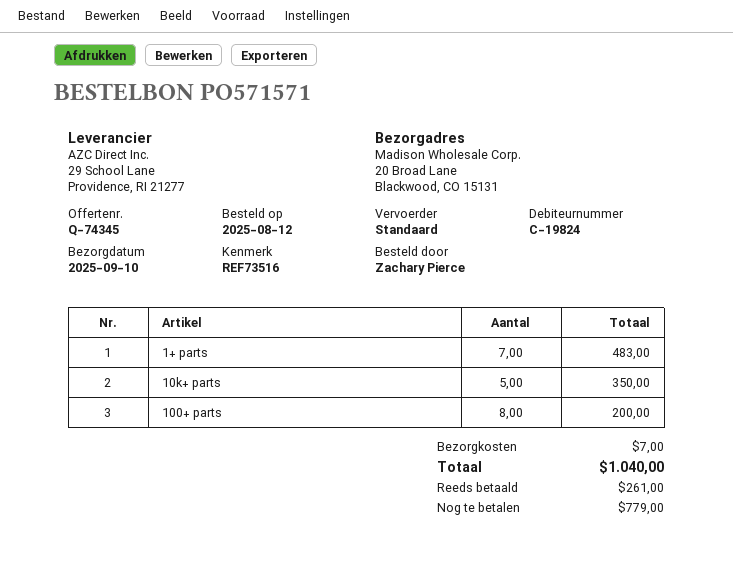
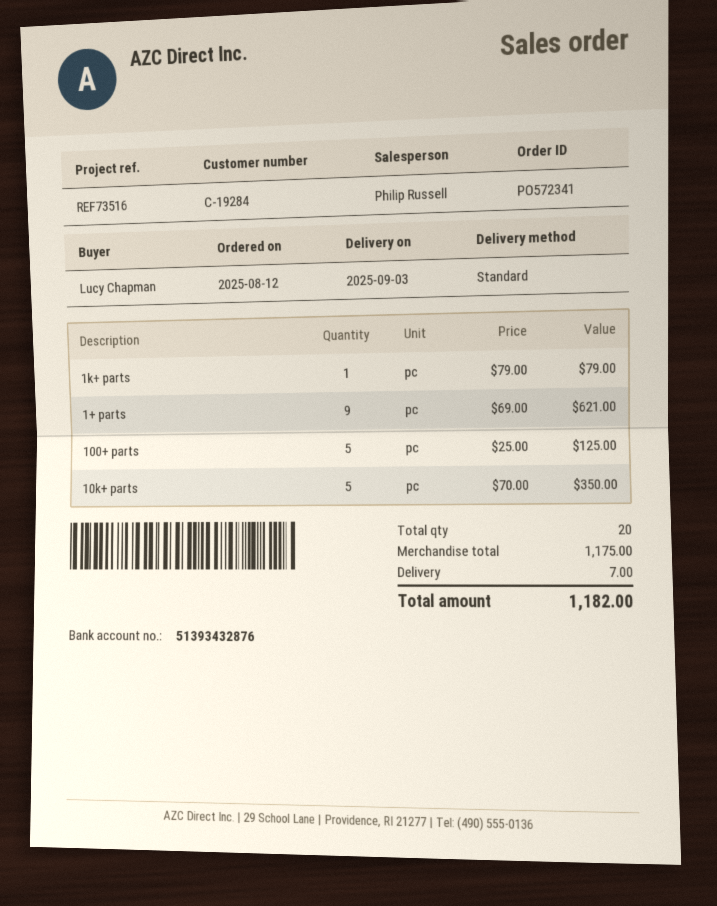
order number: PO571571 -> PO572341
delivery date: 2025-09-10 -> 2025-09-03
customer number: C-19824 -> C-19284
ordered by: Zachary Pierce -> Lucy Chapman
1+ parts: 7 for 483.00 -> 9 for 621.00
100+ parts: 8 for 200.00 -> 5 for 125.00
1k+ parts: none -> 1 for 79.00
total: 1040.00 -> 1182.00

